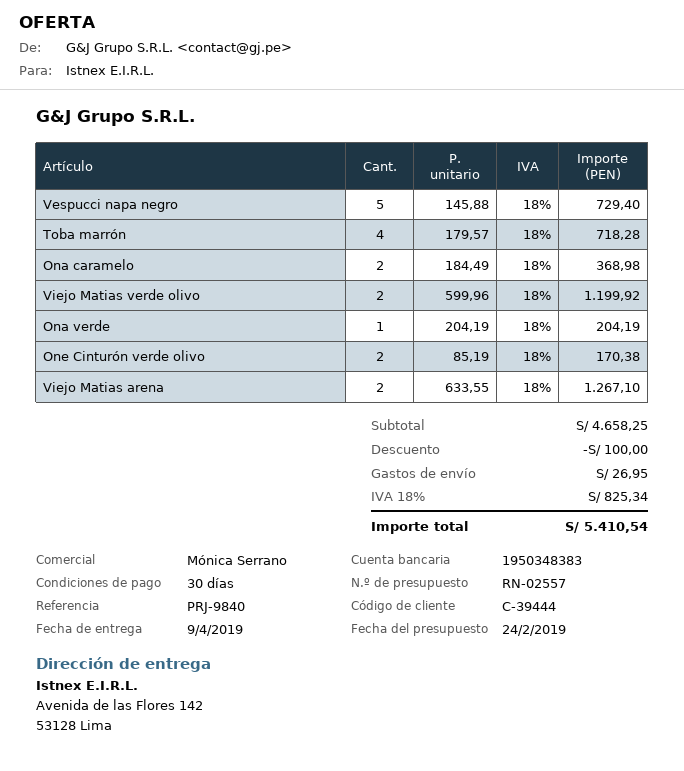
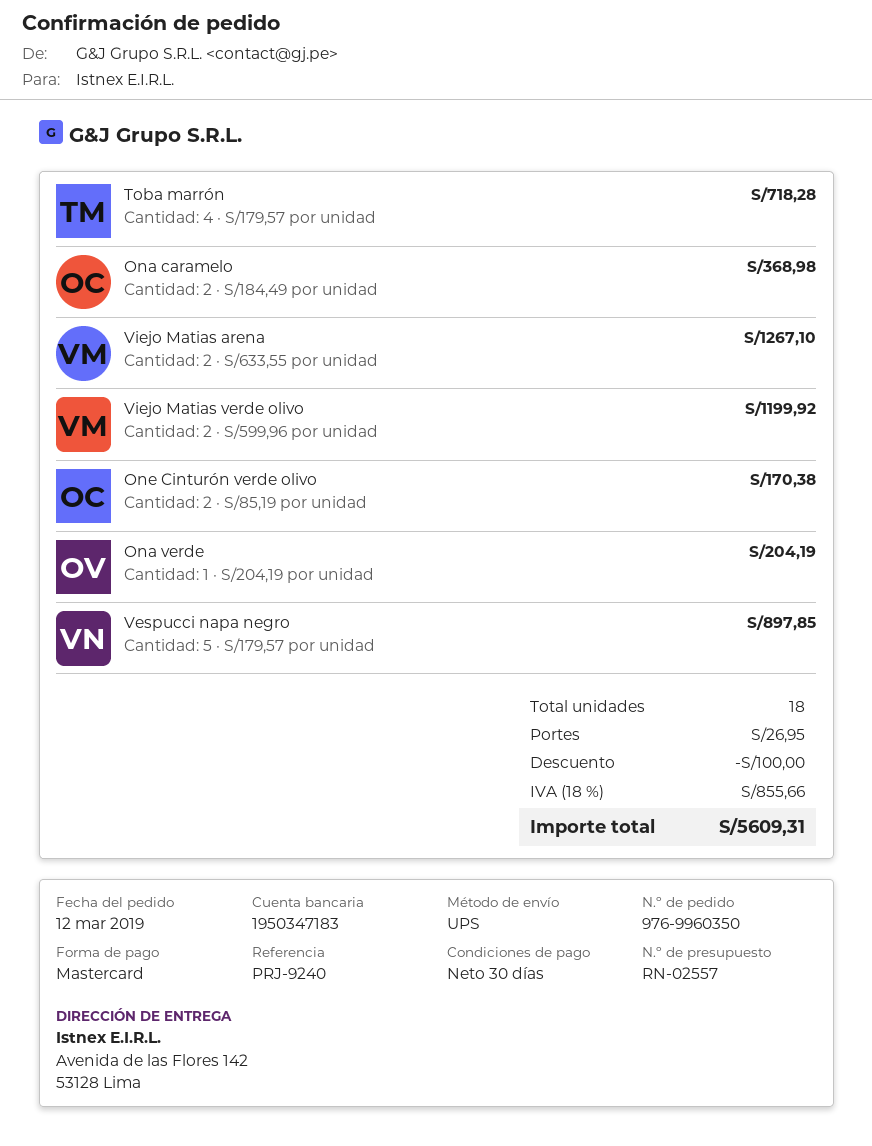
reference: PRJ-9840 -> PRJ-9240
bank account: 1950348383 -> 1950347183
Vespucci napa negro: 5 x 145.88 = 729.40 -> 5 x 179.57 = 897.85
tax: 18% = 825.34 -> 18% = 855.66
total: 5410.54 -> 5609.31

